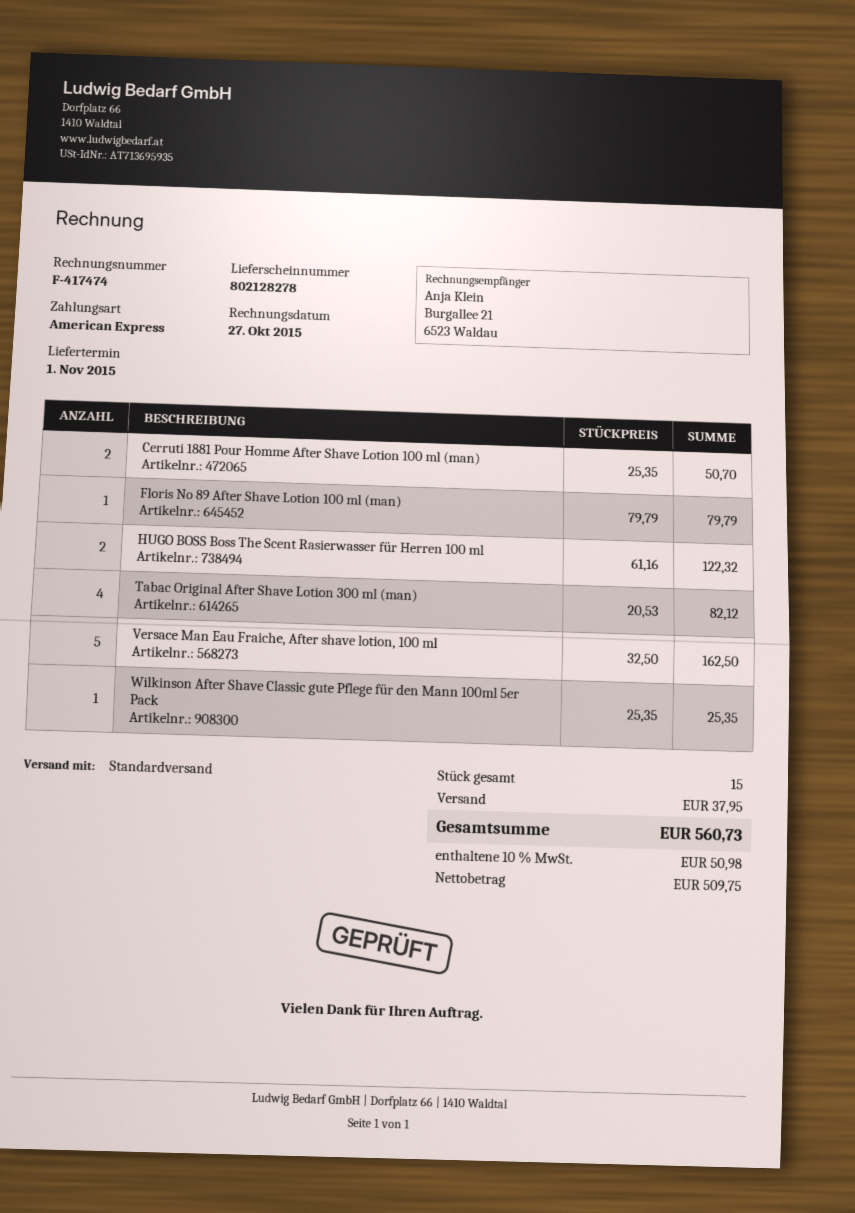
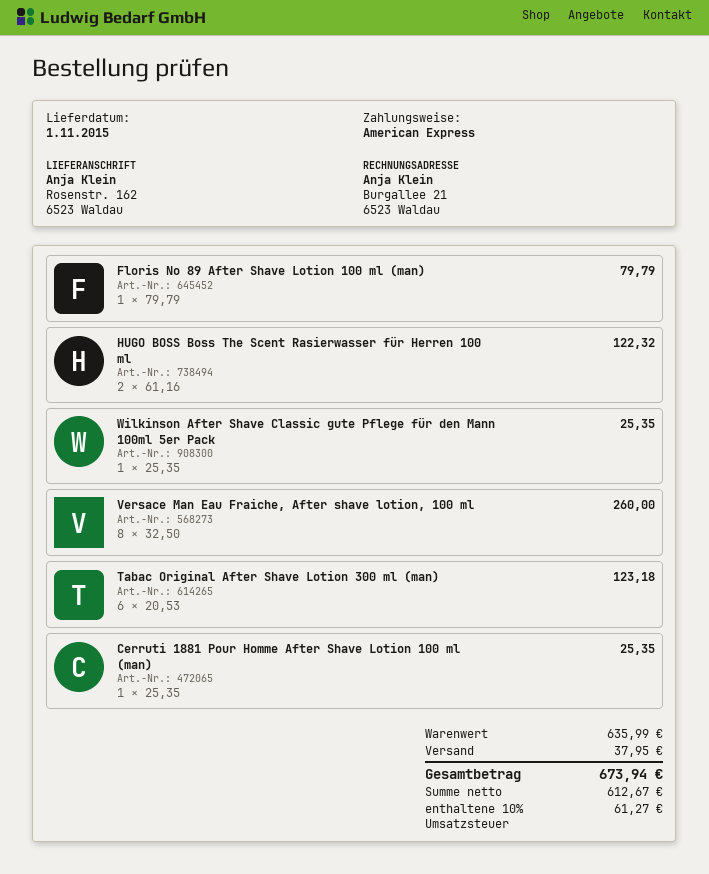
Cerruti 1881 Pour Homme After Shave Lotion 100 ml (man): 2 x 25.35 = 50.70 -> 1 x 25.35 = 25.35
Tabac Original After Shave Lotion 300 ml (man): 4 x 20.53 = 82.12 -> 6 x 20.53 = 123.18
Versace Man Eau Fraiche, After shave lotion, 100 ml: 5 x 32.50 = 162.50 -> 8 x 32.50 = 260.00
net: 509.75 -> 612.67
tax: 10% = 50.98 -> 10% = 61.27
total: 560.73 -> 673.94

